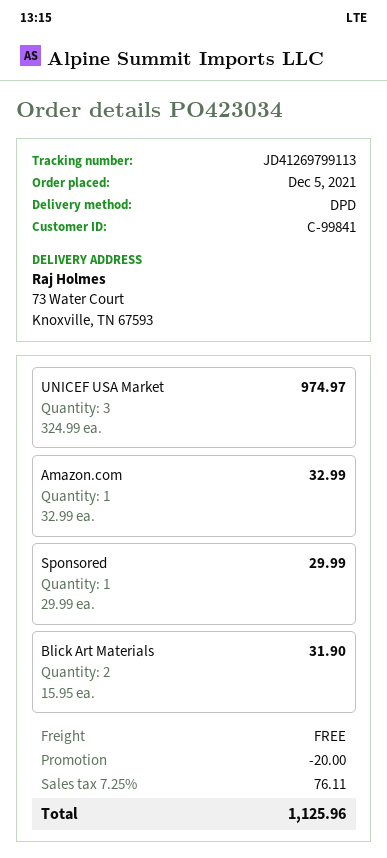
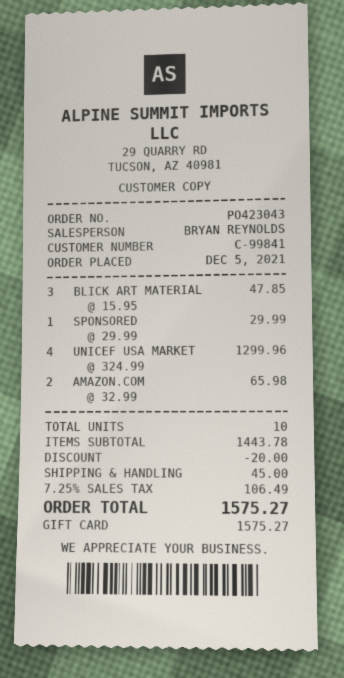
order number: PO423034 -> PO423043
UNICEF USA Market: 3 x 324.99 = 974.97 -> 4 x 324.99 = 1299.96
Amazon.com: 1 x 32.99 = 32.99 -> 2 x 32.99 = 65.98
Blick Art Materials: 2 x 15.95 = 31.90 -> 3 x 15.95 = 47.85
shipping: 0.00 -> 45.00
tax: 7.25% = 76.11 -> 7.25% = 106.49
total: 1125.96 -> 1575.27

